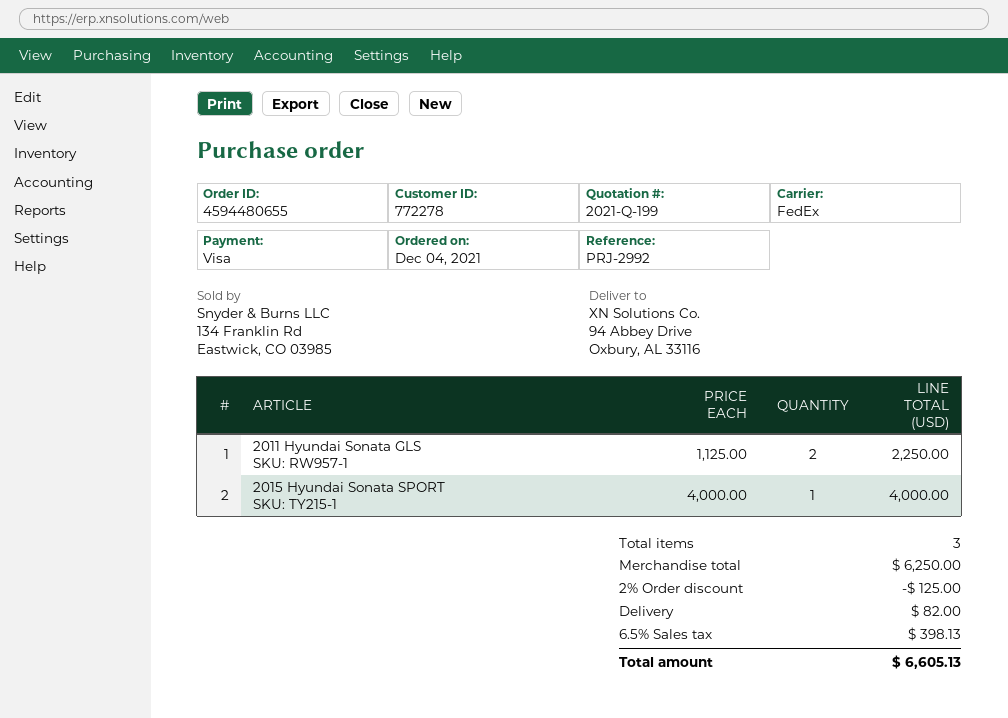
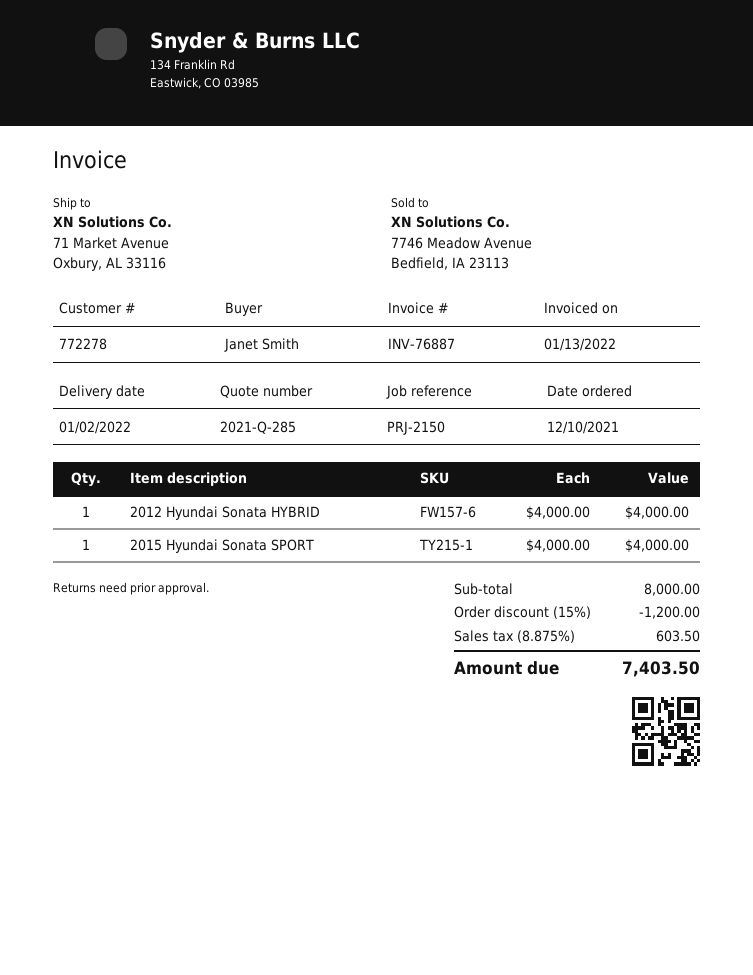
quote number: 2021-Q-199 -> 2021-Q-285
order date: 2021-12-04 -> 2021-12-10
reference: PRJ-2992 -> PRJ-2150
ship to: 94 Abbey Drive, Oxbury, AL 33116 -> 71 Market Avenue, Oxbury, AL 33116
2011 Hyundai Sonata GLS: 2 x 1125.00 = 2250.00 -> none
2012 Hyundai Sonata HYBRID: none -> 1 x 4000.00 = 4000.00
subtotal: 6250.00 -> 8000.00
discount: 2% = 125.00 -> 15% = 1200.00
shipping: 82.00 -> none
tax: 6.5% = 398.13 -> 8.875% = 603.50
total: 6605.13 -> 7403.50

